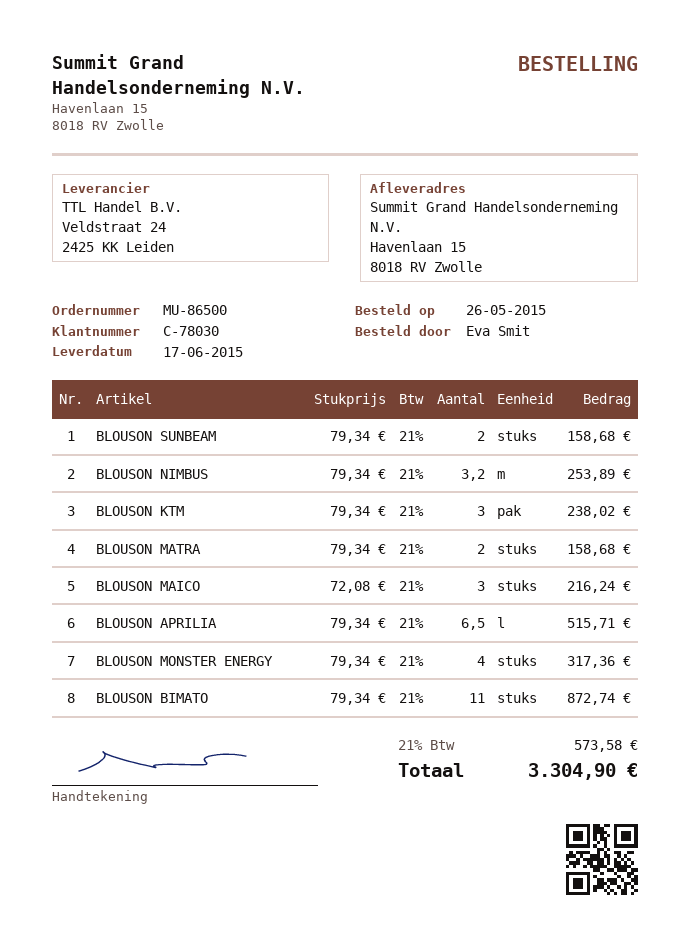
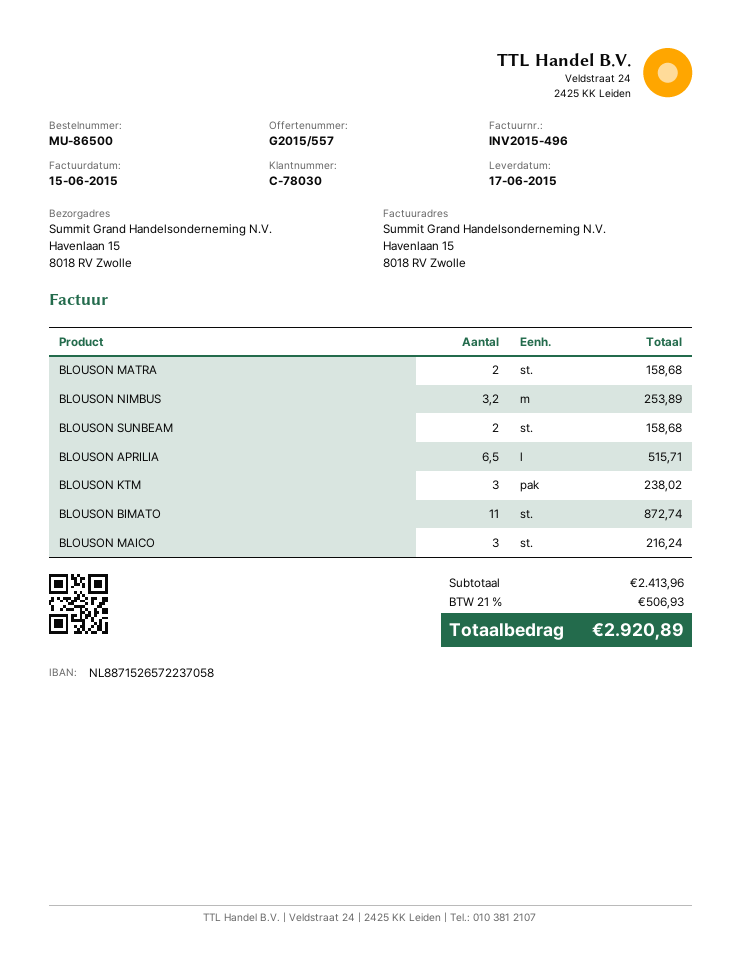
BLOUSON MONSTER ENERGY: 4 for 317.36 -> none
tax: 21% = 573.58 -> 21% = 506.93
total: 3304.90 -> 2920.89

